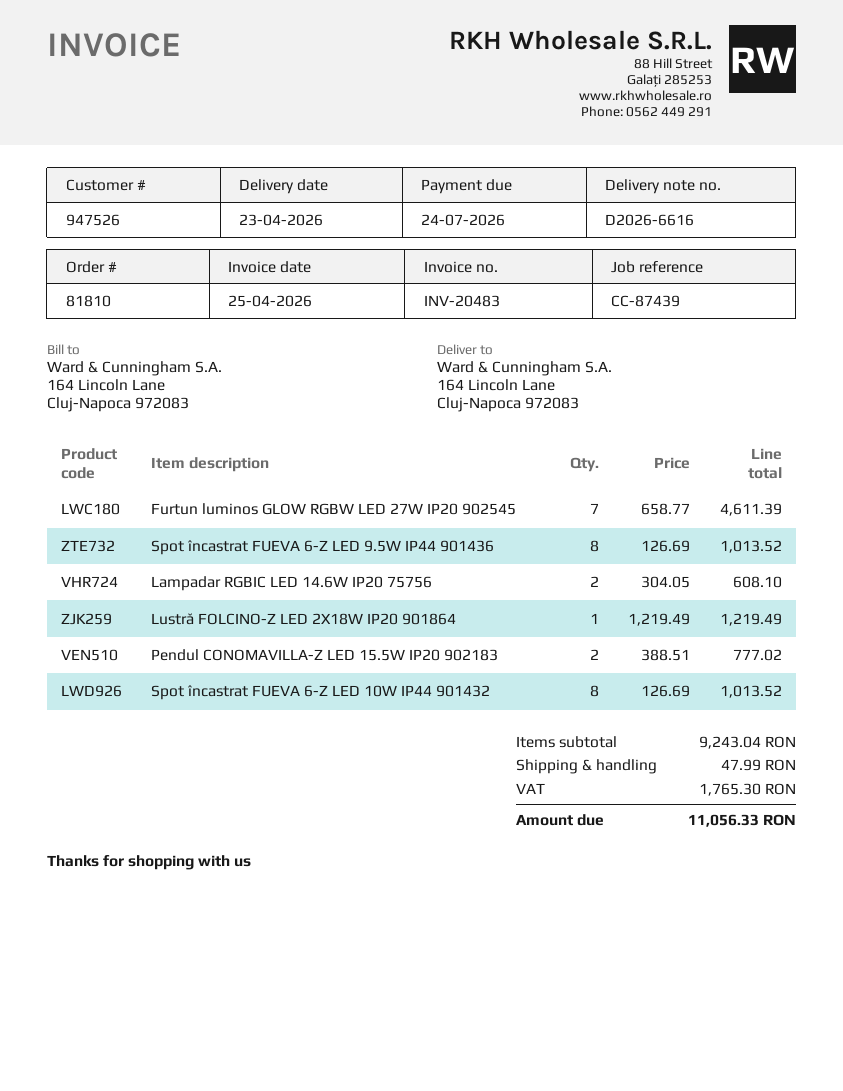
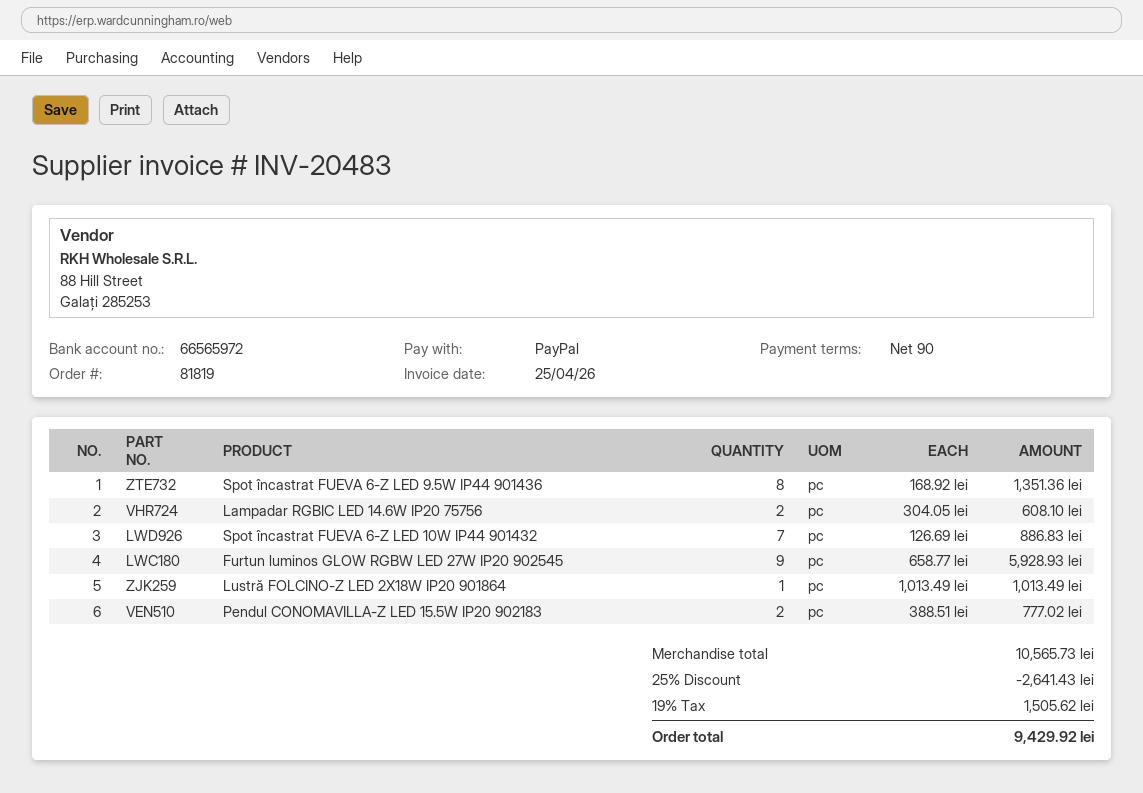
order number: 81810 -> 81819
Furtun luminos GLOW RGBW LED 27W IP20 902545: 7 x 658.77 = 4611.39 -> 9 x 658.77 = 5928.93
Spot încastrat FUEVA 6-Z LED 9.5W IP44 901436: 8 x 126.69 = 1013.52 -> 8 x 168.92 = 1351.36
Lustră FOLCINO-Z LED 2X18W IP20 901864: 1 x 1219.49 = 1219.49 -> 1 x 1013.49 = 1013.49
Spot încastrat FUEVA 6-Z LED 10W IP44 901432: 8 x 126.69 = 1013.52 -> 7 x 126.69 = 886.83
subtotal: 9243.04 -> 10565.73
discount: none -> 25% = 2641.43
shipping: 47.99 -> none
tax: 1765.30 -> 1505.62
total: 11056.33 -> 9429.92

